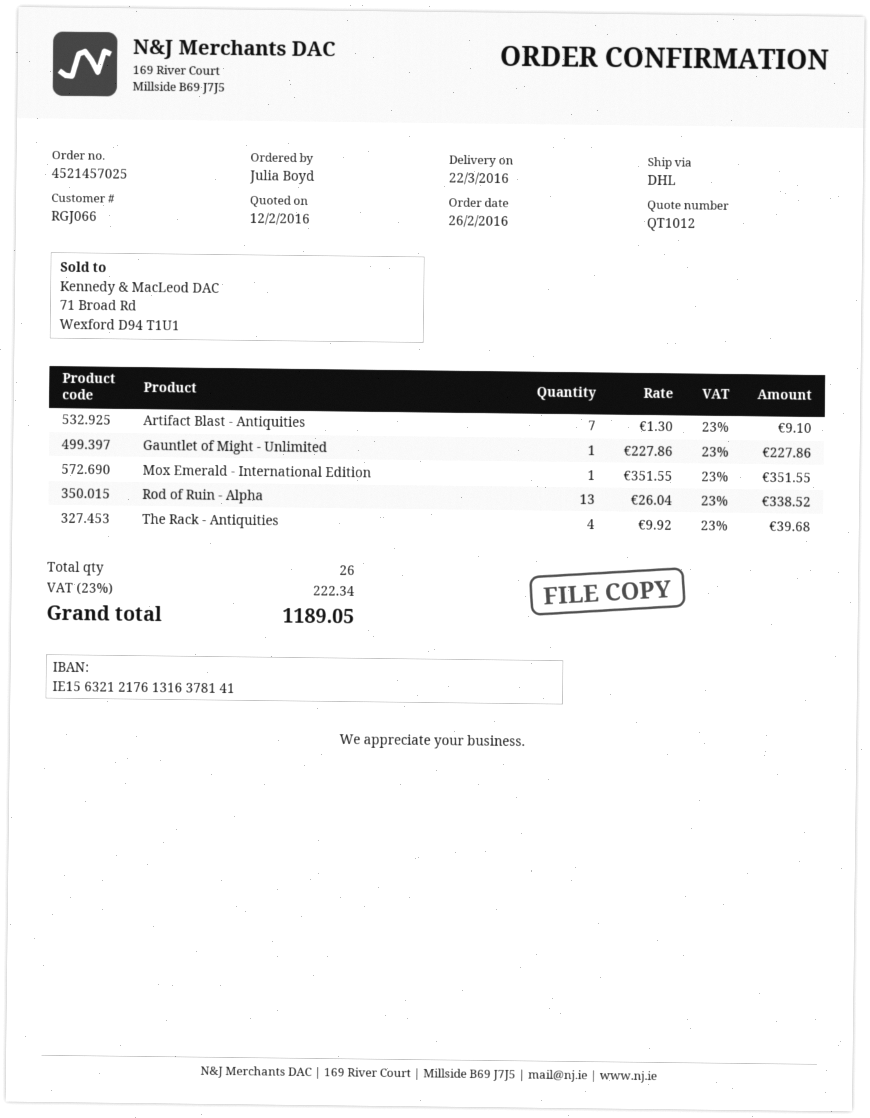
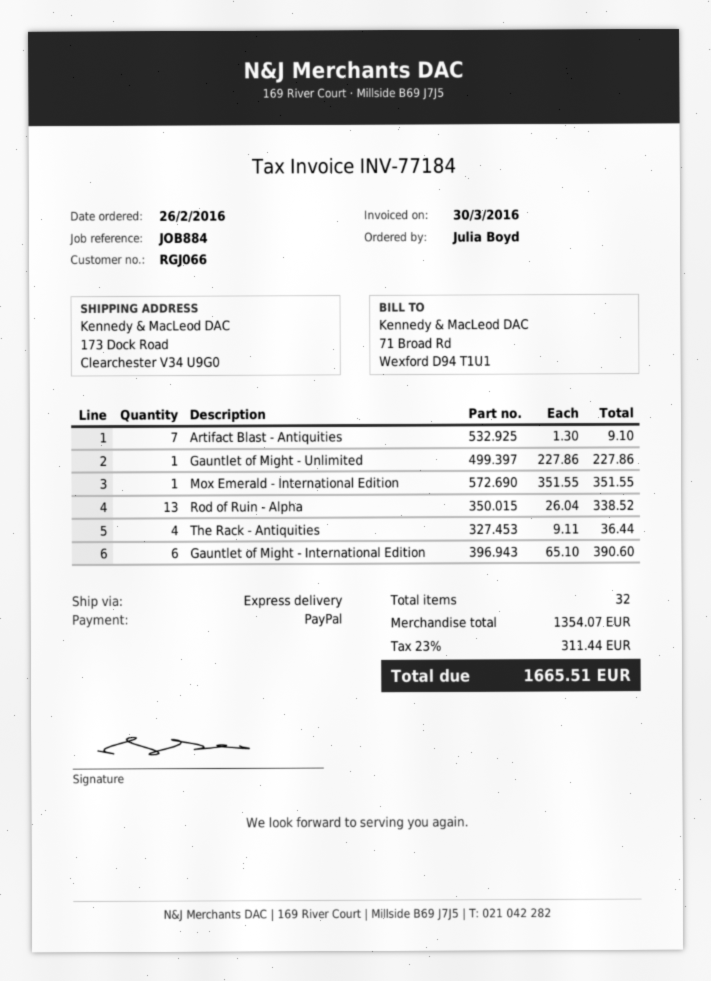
shipping method: DHL -> express
The Rack - Antiquities: 4 x 9.92 = 39.68 -> 4 x 9.11 = 36.44
Gauntlet of Might - International Edition: none -> 6 x 65.10 = 390.60
total quantity: 26 -> 32
tax: 23% = 222.34 -> 23% = 311.44
total: 1189.05 -> 1665.51

